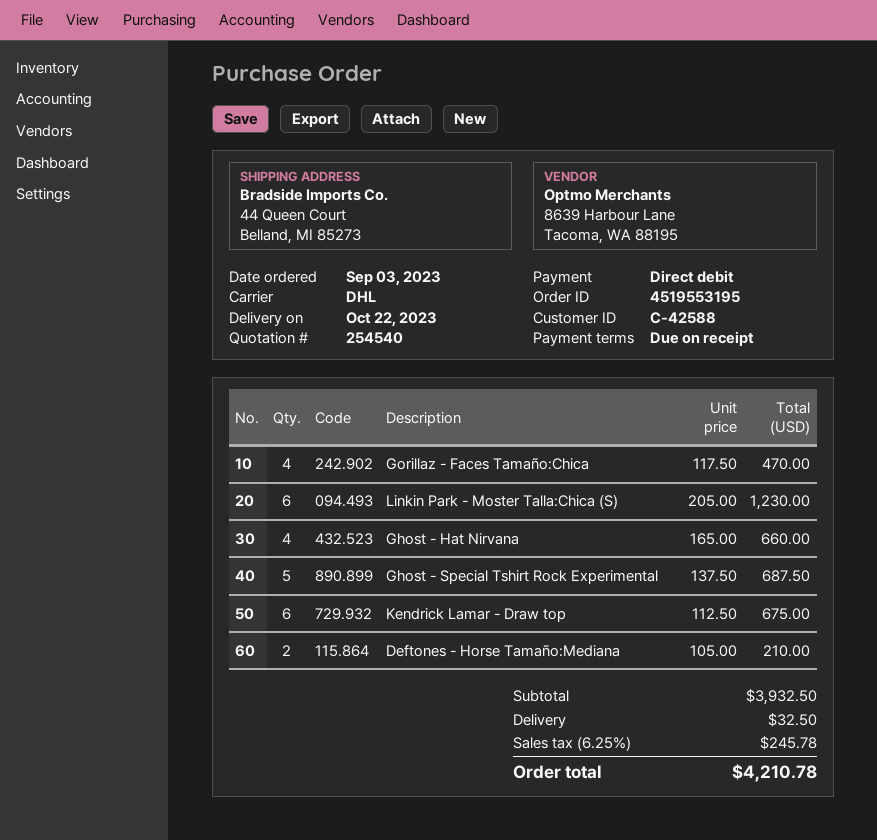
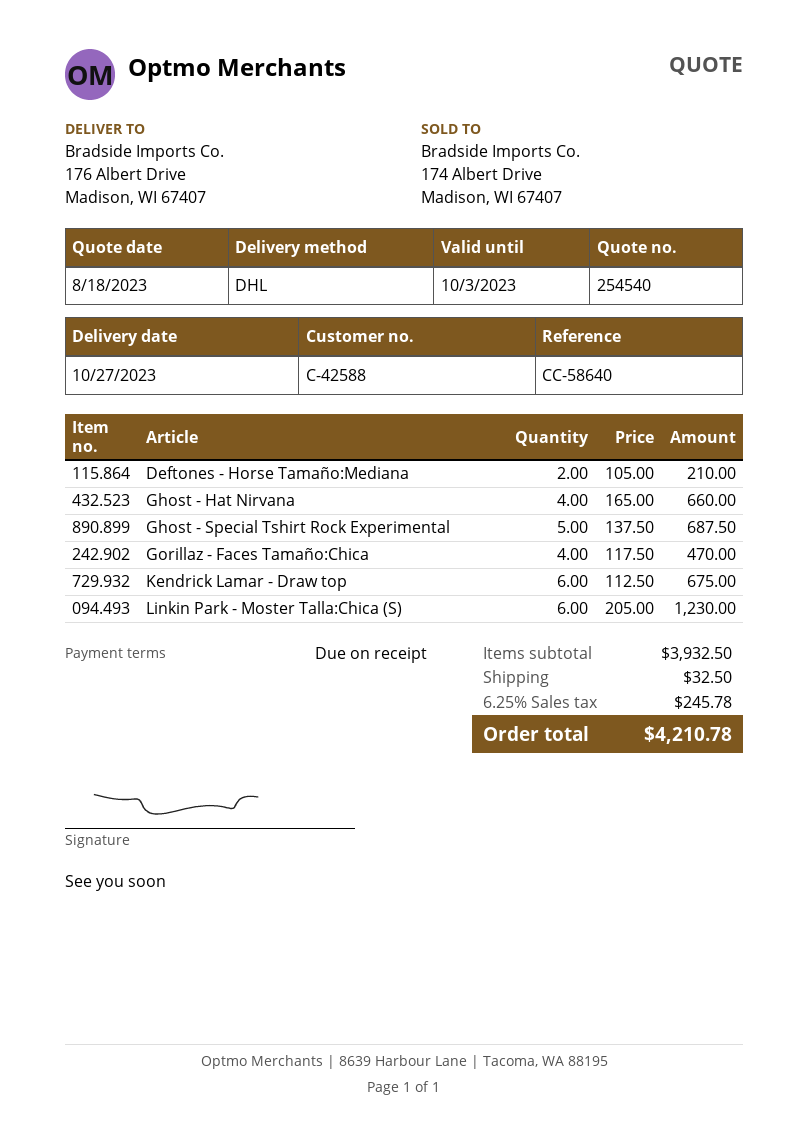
delivery date: 2023-10-22 -> 2023-10-27
ship to: 44 Queen Court, Belland, MI 85273 -> 176 Albert Drive, Madison, WI 67407

